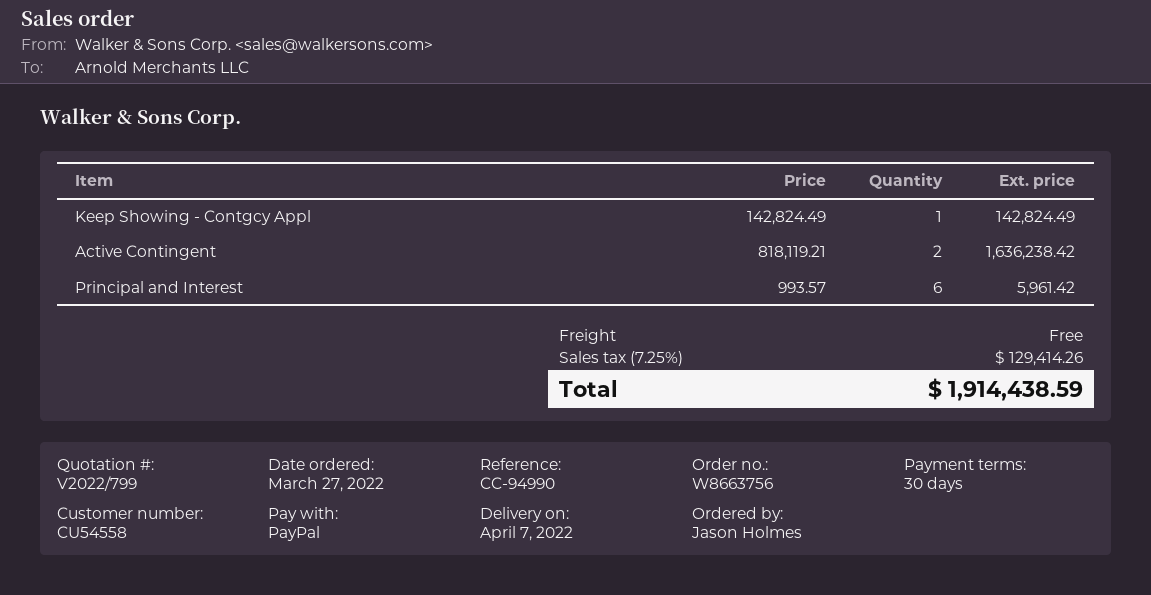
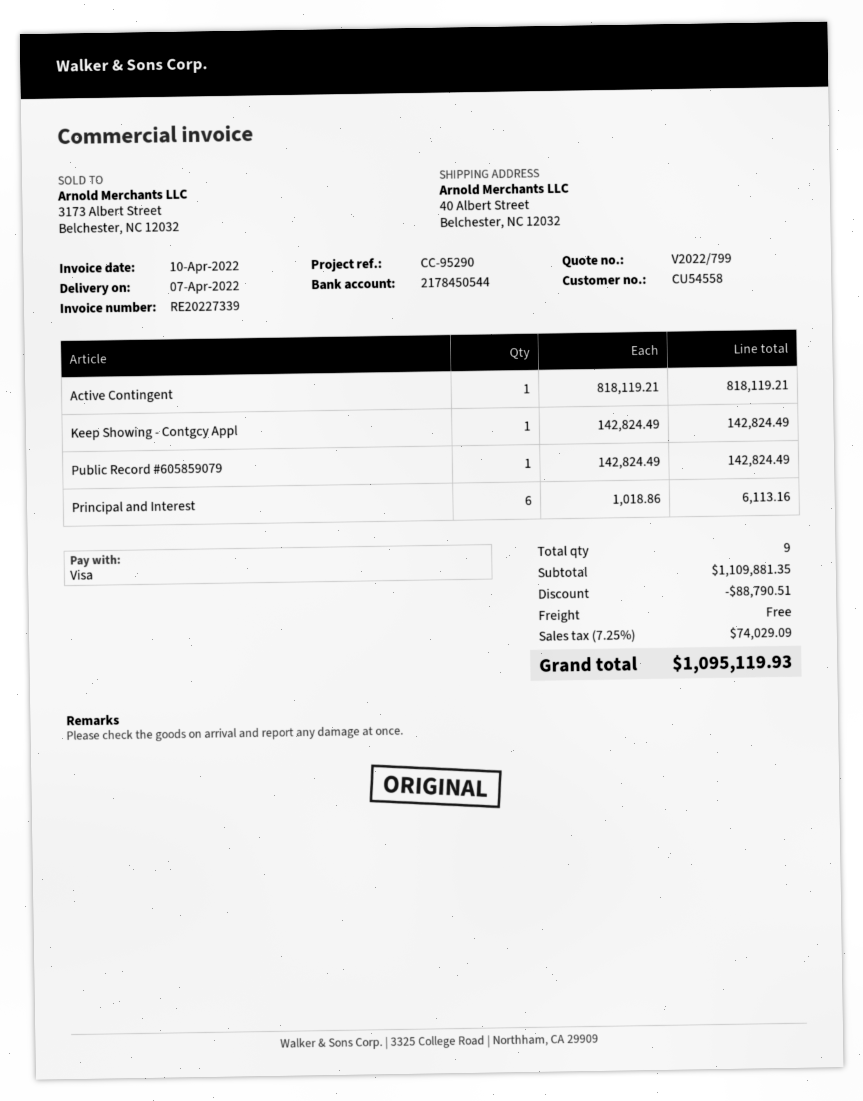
reference: CC-94990 -> CC-95290
payment method: PayPal -> Visa
Active Contingent: 2 x 818119.21 = 1636238.42 -> 1 x 818119.21 = 818119.21
Principal and Interest: 6 x 993.57 = 5961.42 -> 6 x 1018.86 = 6113.16
Public Record #605859079: none -> 1 x 142824.49 = 142824.49
discount: none -> 88790.51
tax: 7.25% = 129414.26 -> 7.25% = 74029.09
total: 1914438.59 -> 1095119.93

